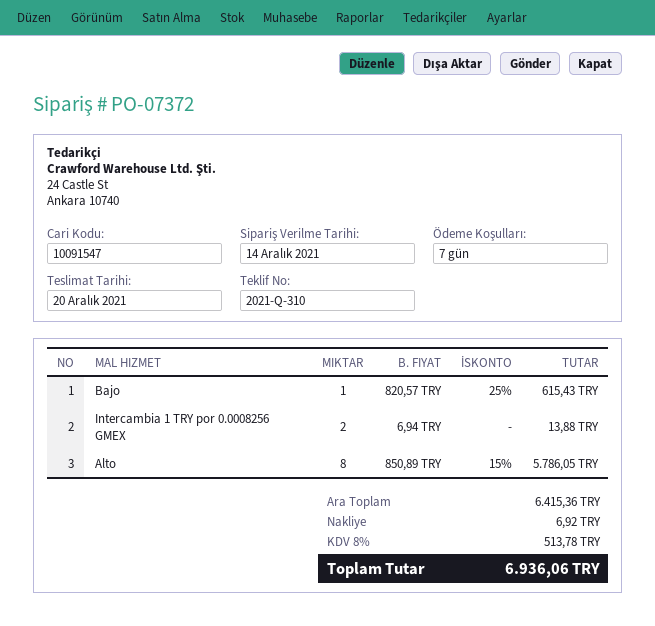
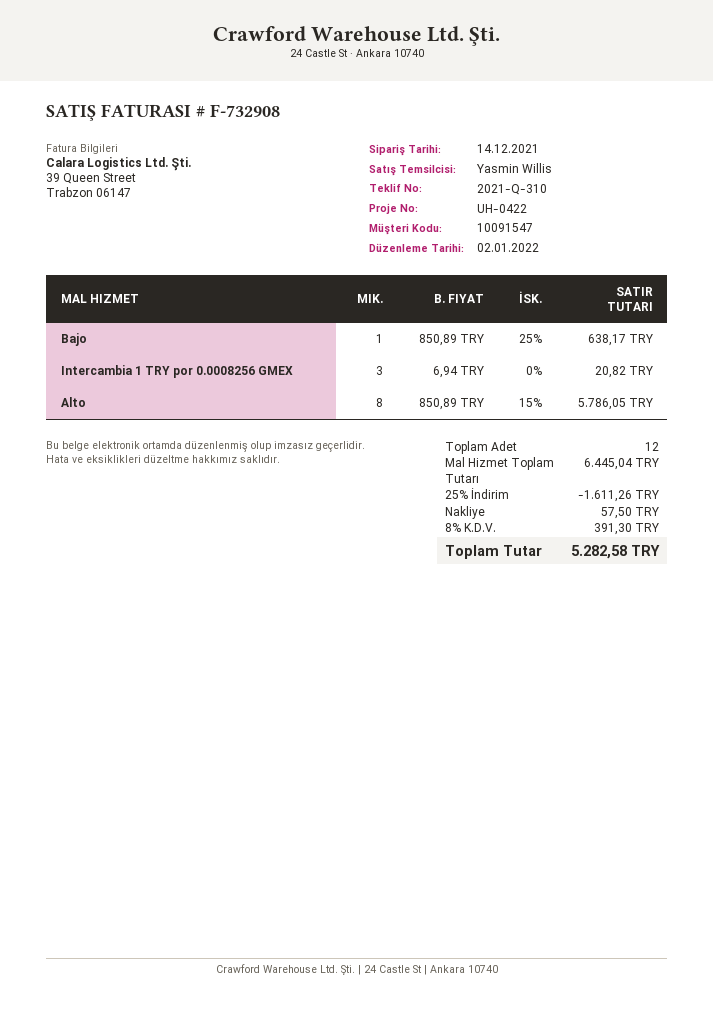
Bajo: 1 x 820.57 - 25% = 615.43 -> 1 x 850.89 - 25% = 638.17
Intercambia 1 TRY por 0.0008256 GMEX: 2 x 6.94 = 13.88 -> 3 x 6.94 = 20.82
subtotal: 6415.36 -> 6445.04
discount: none -> 25% = 1611.26
shipping: 6.92 -> 57.50
tax: 8% = 513.78 -> 8% = 391.30
total: 6936.06 -> 5282.58

